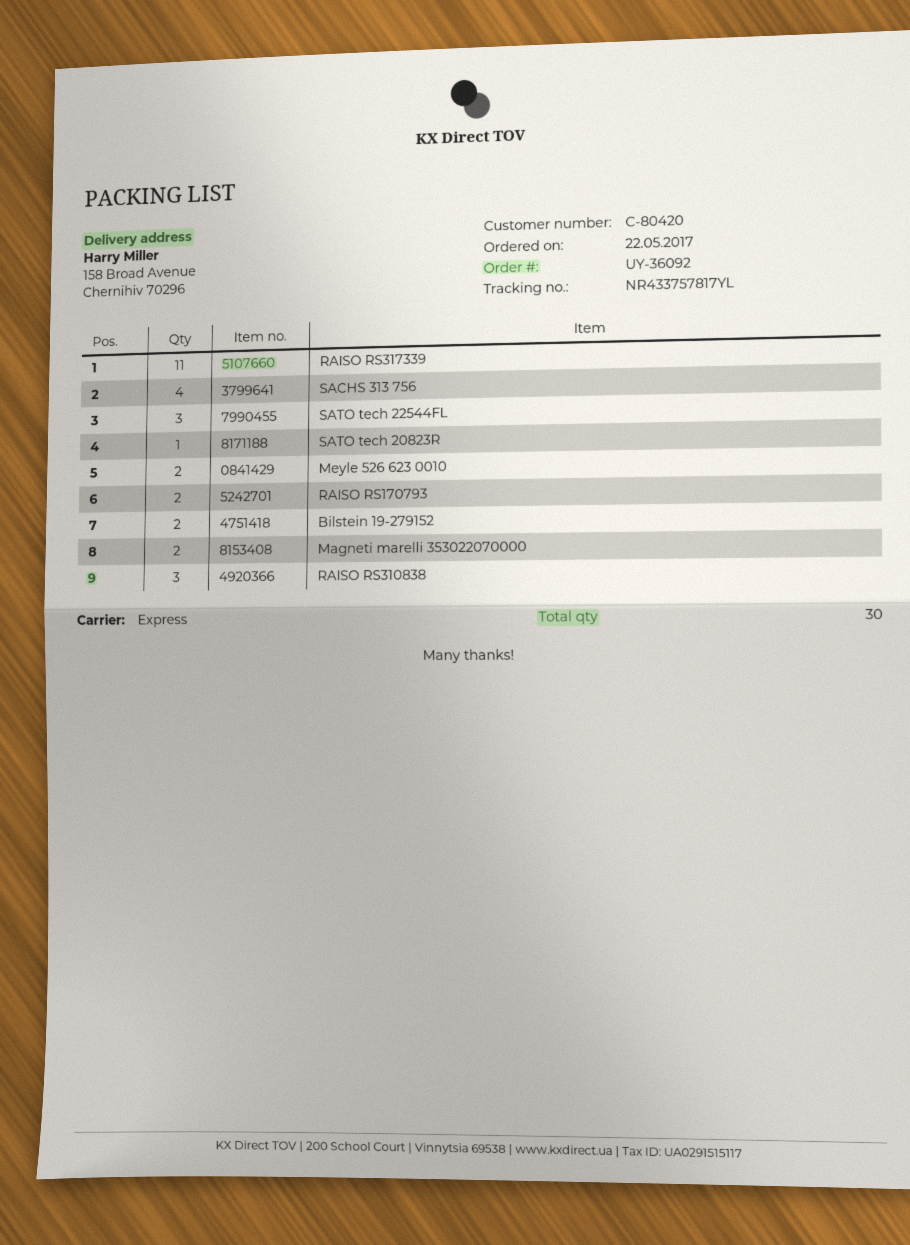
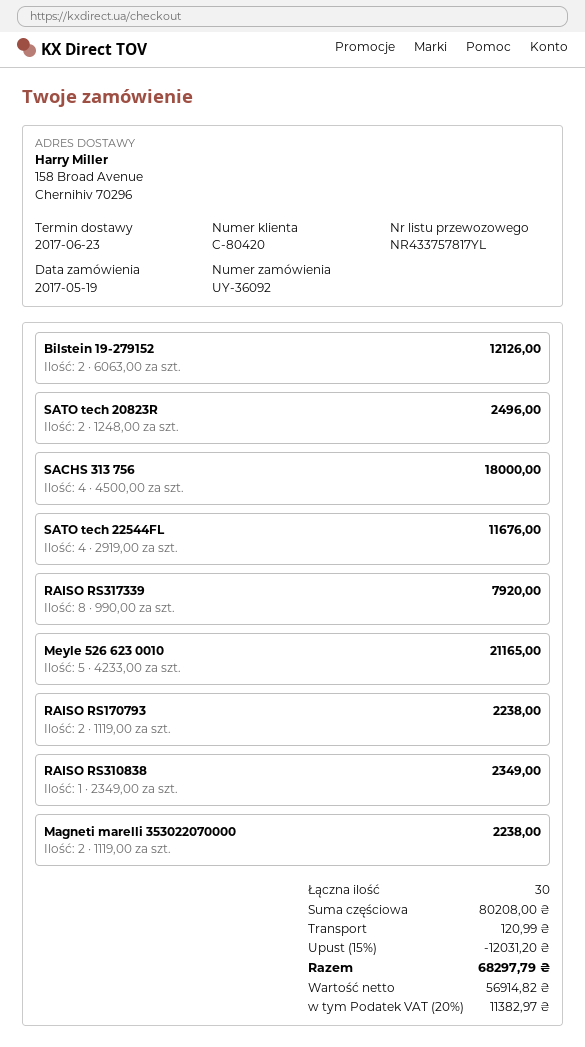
order date: 2017-05-22 -> 2017-05-19
RAISO RS317339: 11 -> 8
SATO tech 22544FL: 3 -> 4
SATO tech 20823R: 1 -> 2
Meyle 526 623 0010: 2 -> 5
RAISO RS310838: 3 -> 1

